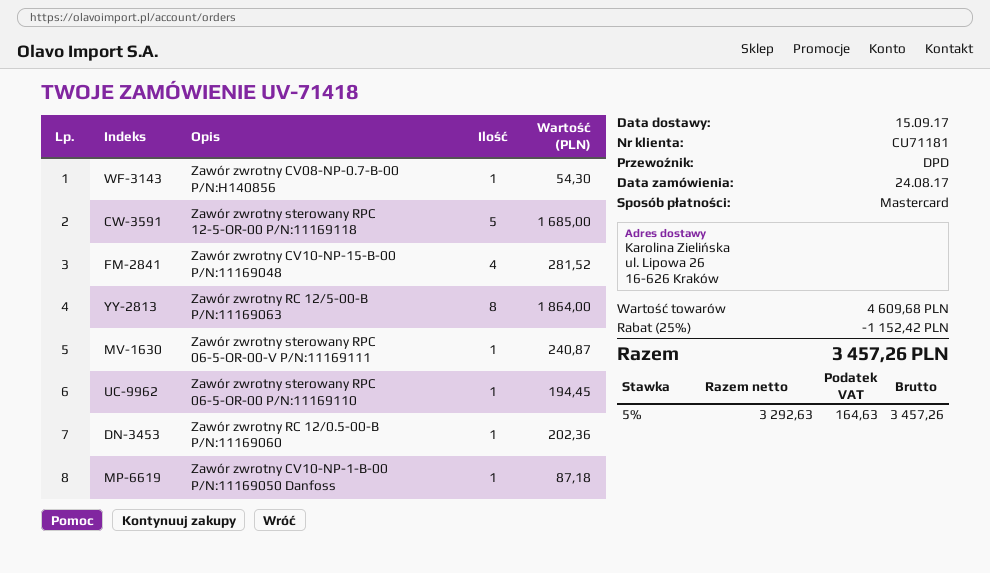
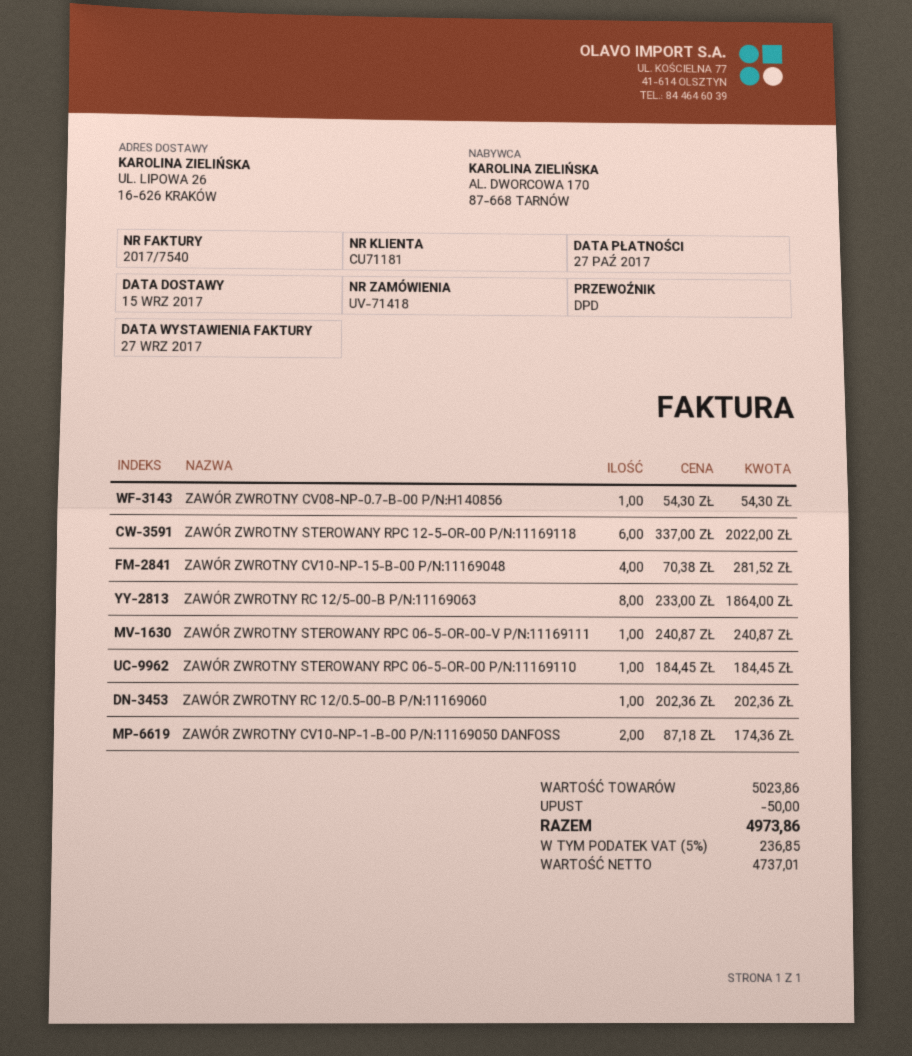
Zawór zwrotny sterowany RPC 12-5-OR-00 P/N:11169118: 5 for 1685.00 -> 6 for 2022.00
Zawór zwrotny sterowany RPC 06-5-OR-00 P/N:11169110: 1 for 194.45 -> 1 for 184.45
Zawór zwrotny CV10-NP-1-B-00 P/N:11169050 Danfoss: 1 for 87.18 -> 2 for 174.36
subtotal: 4609.68 -> 5023.86
discount: 1152.42 -> 50.00
net: 3292.63 -> 4737.01
tax: 5% = 164.63 -> 5% = 236.85
total: 3457.26 -> 4973.86

